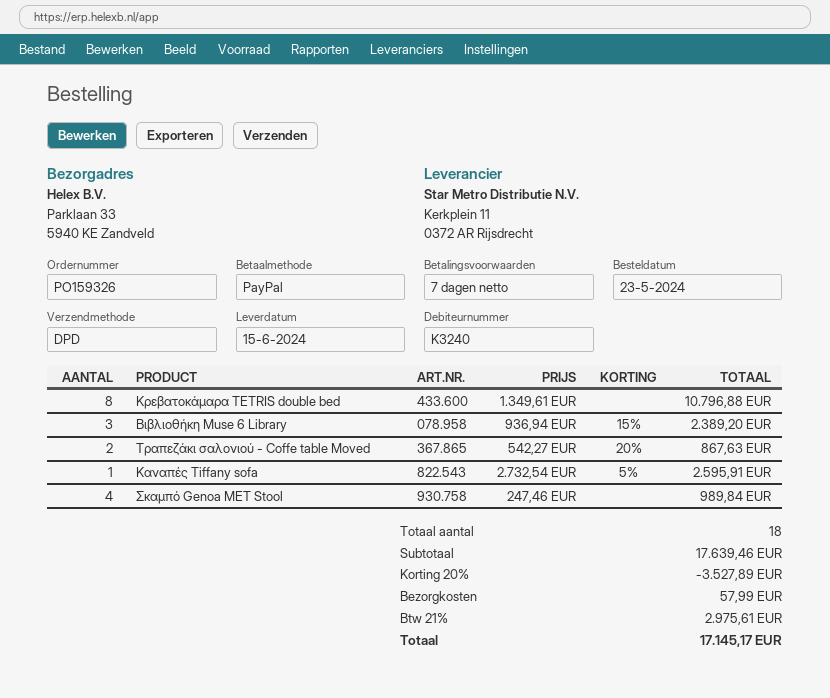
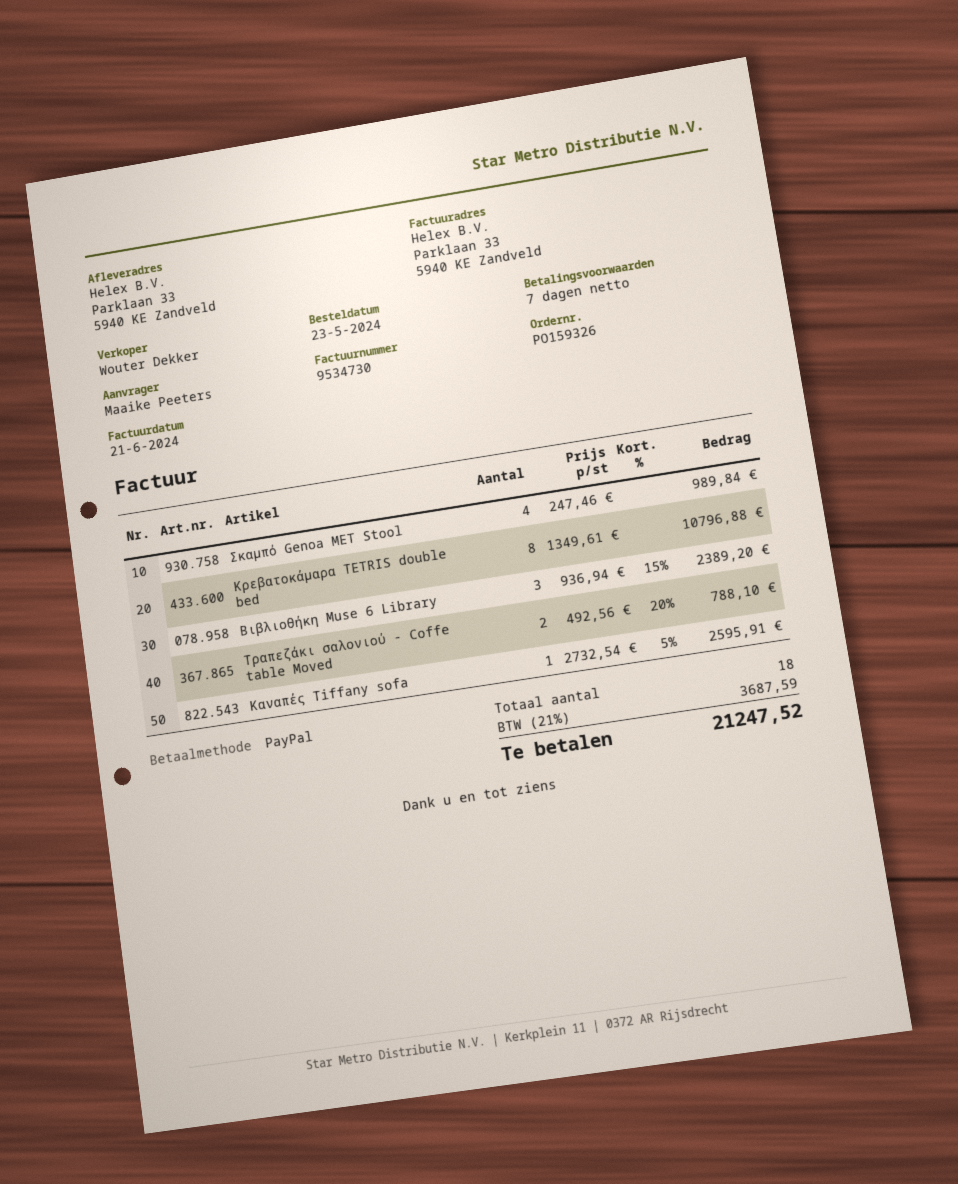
Τραπεζάκι σαλονιού - Coffe table Moved: 2 x 542.27 - 20% = 867.63 -> 2 x 492.56 - 20% = 788.10
discount: 20% = 3527.89 -> none
shipping: 57.99 -> none
tax: 21% = 2975.61 -> 21% = 3687.59
total: 17145.17 -> 21247.52

